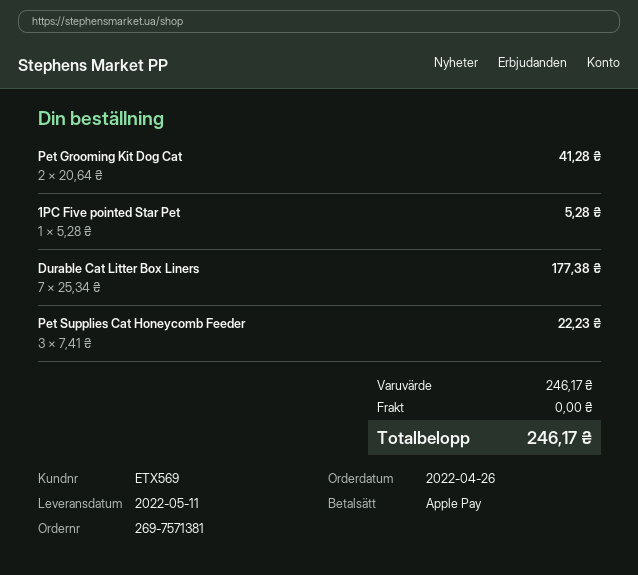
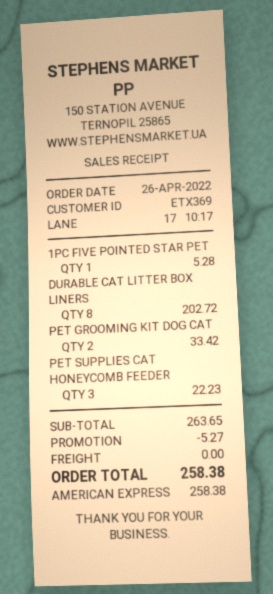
customer number: ETX569 -> ETX369
payment method: Apple Pay -> American Express
Pet Grooming Kit Dog Cat: 2 for 41.28 -> 2 for 33.42
Durable Cat Litter Box Liners: 7 for 177.38 -> 8 for 202.72
subtotal: 246.17 -> 263.65
discount: none -> 5.27
total: 246.17 -> 258.38

